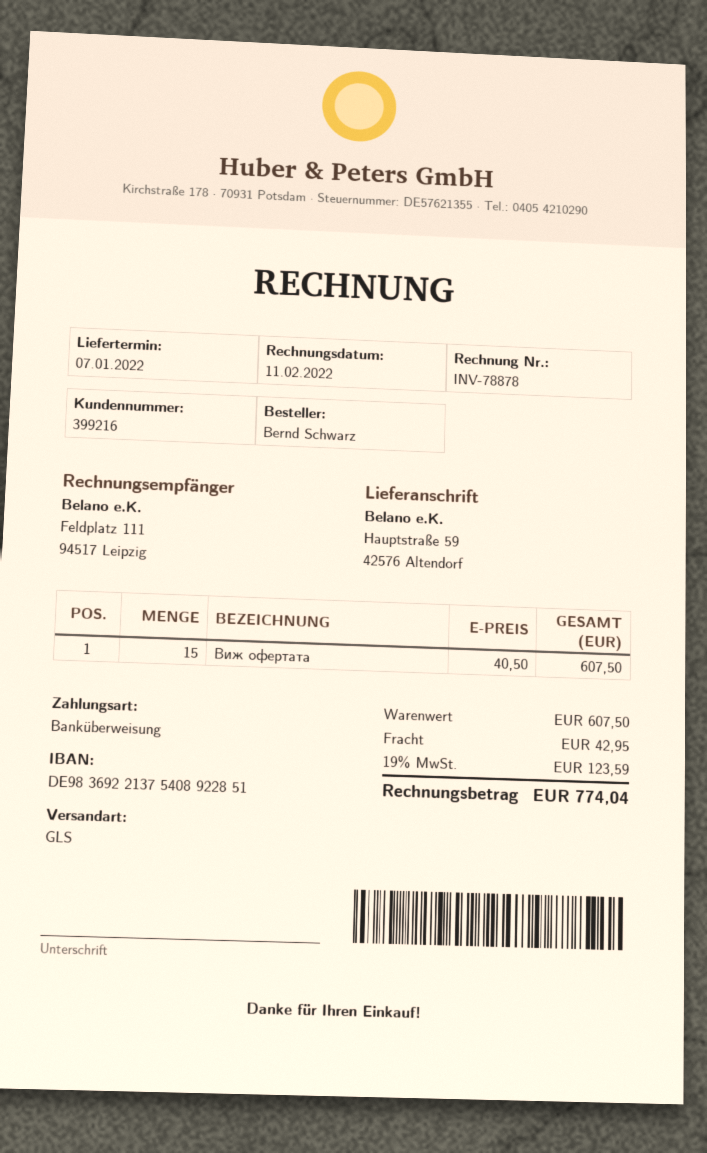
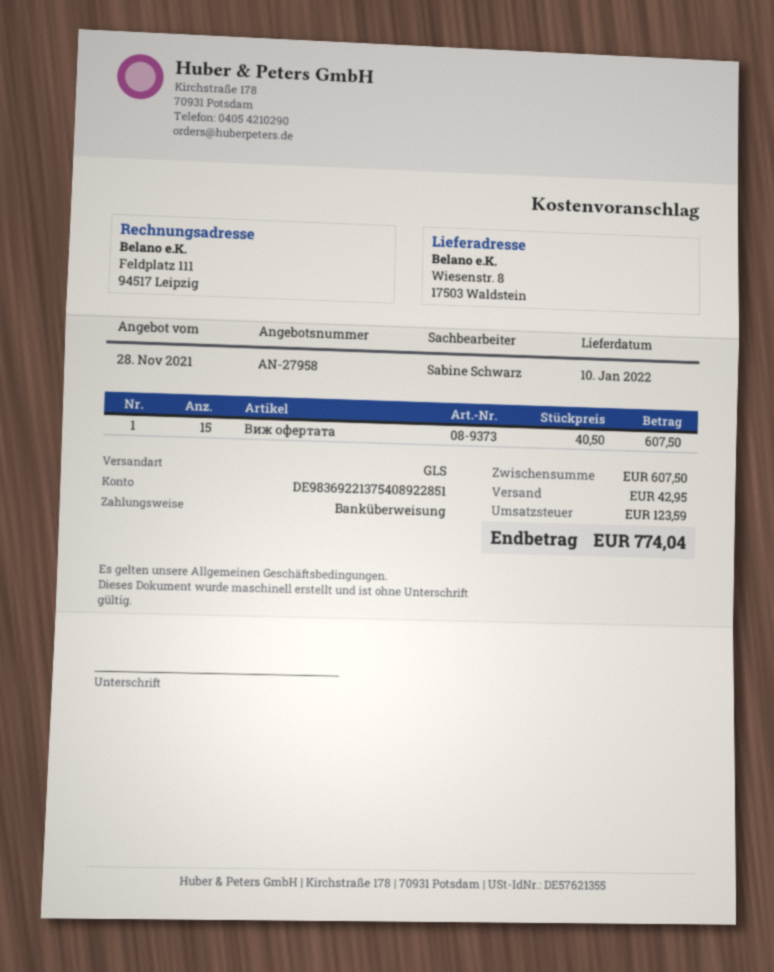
delivery date: 2022-01-07 -> 2022-01-10
ship to: Hauptstraße 59, 42576 Altendorf -> Wiesenstr. 8, 17503 Waldstein

